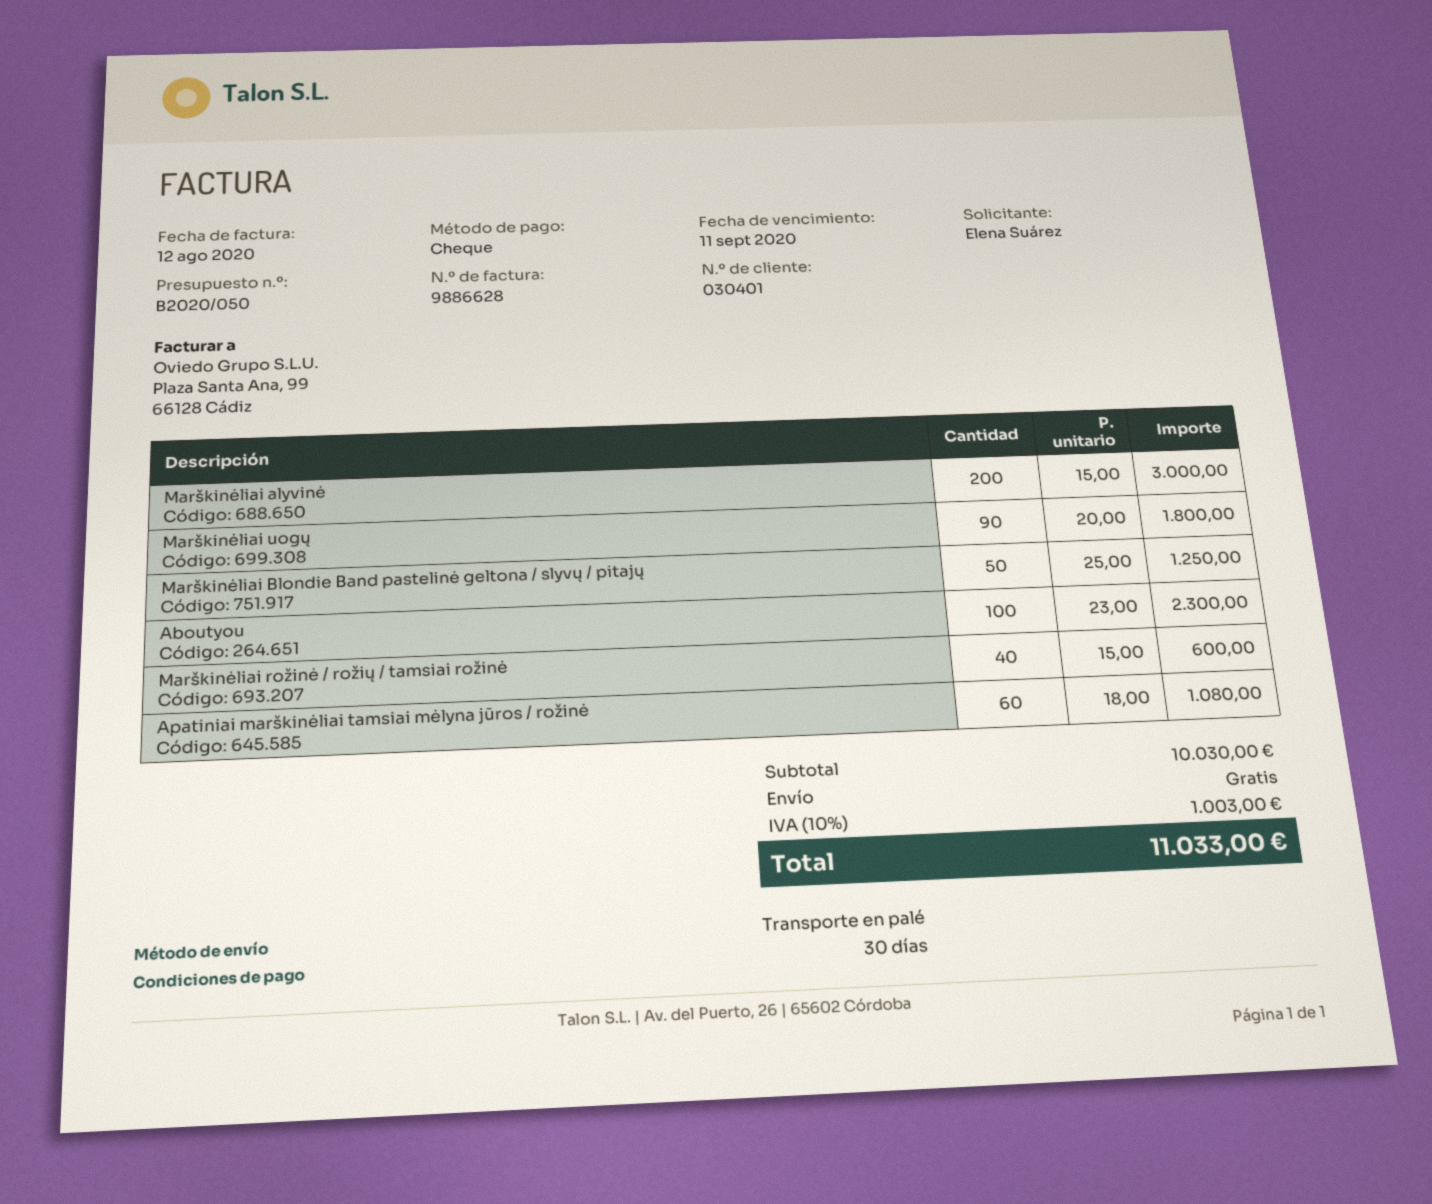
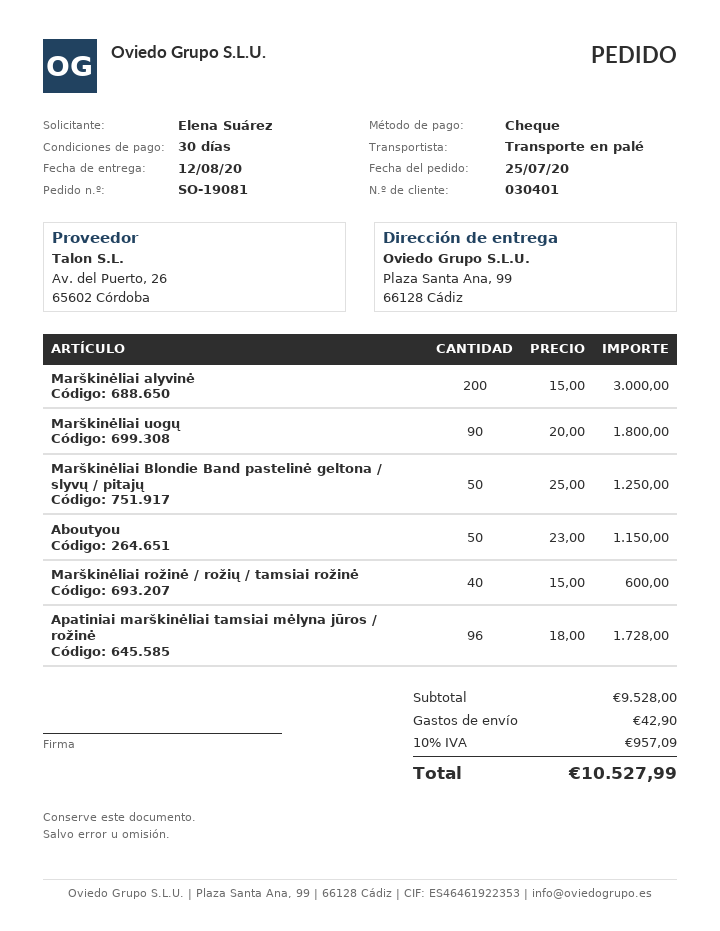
Aboutyou: 100 x 23.00 = 2300.00 -> 50 x 23.00 = 1150.00
Apatiniai marškinėliai tamsiai mėlyna jūros / rožinė: 60 x 18.00 = 1080.00 -> 96 x 18.00 = 1728.00
subtotal: 10030.00 -> 9528.00
shipping: 0.00 -> 42.90
tax: 10% = 1003.00 -> 10% = 957.09
total: 11033.00 -> 10527.99

